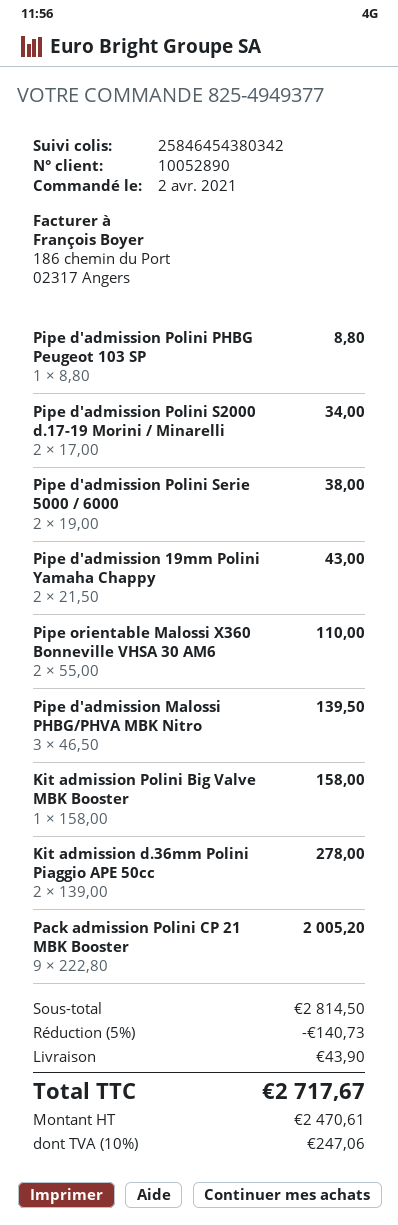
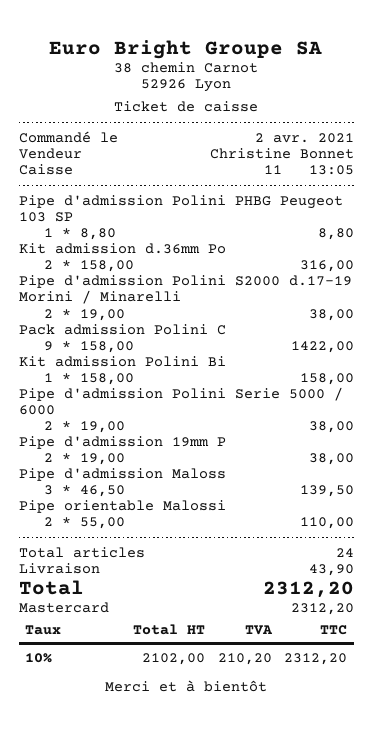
Pipe d'admission Polini S2000 d.17-19 Morini / Minarelli: 2 x 17.00 = 34.00 -> 2 x 19.00 = 38.00
Pipe d'admission 19mm Polini Yamaha Chappy: 2 x 21.50 = 43.00 -> 2 x 19.00 = 38.00
Kit admission d.36mm Polini Piaggio APE 50cc: 2 x 139.00 = 278.00 -> 2 x 158.00 = 316.00
Pack admission Polini CP 21 MBK Booster: 9 x 222.80 = 2005.20 -> 9 x 158.00 = 1422.00
discount: 5% = 140.73 -> none
net: 2470.61 -> 2102.00
tax: 10% = 247.06 -> 10% = 210.20
total: 2717.67 -> 2312.20

